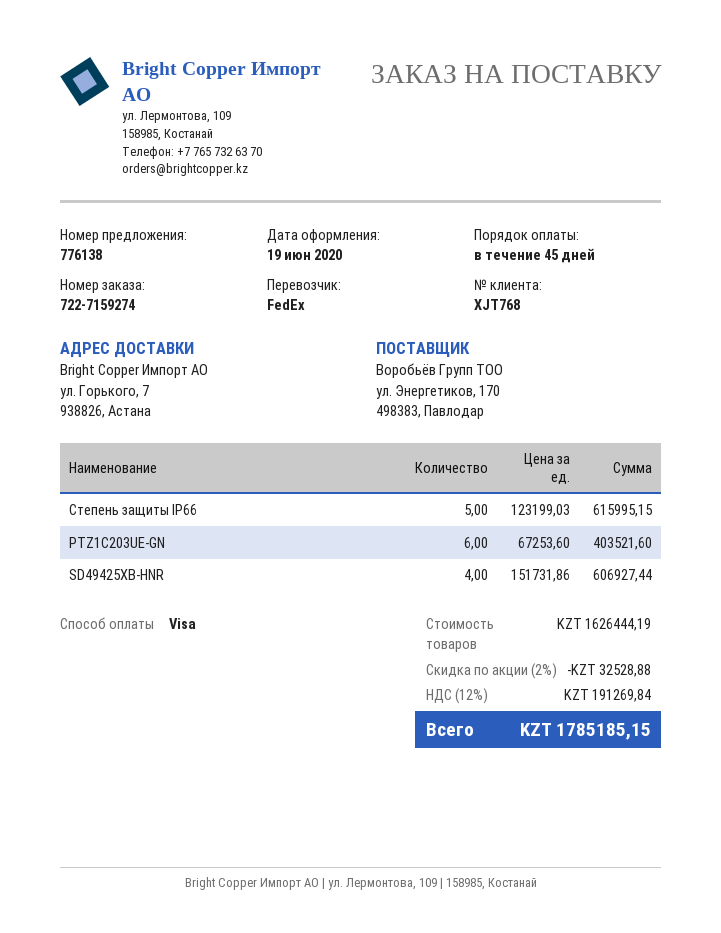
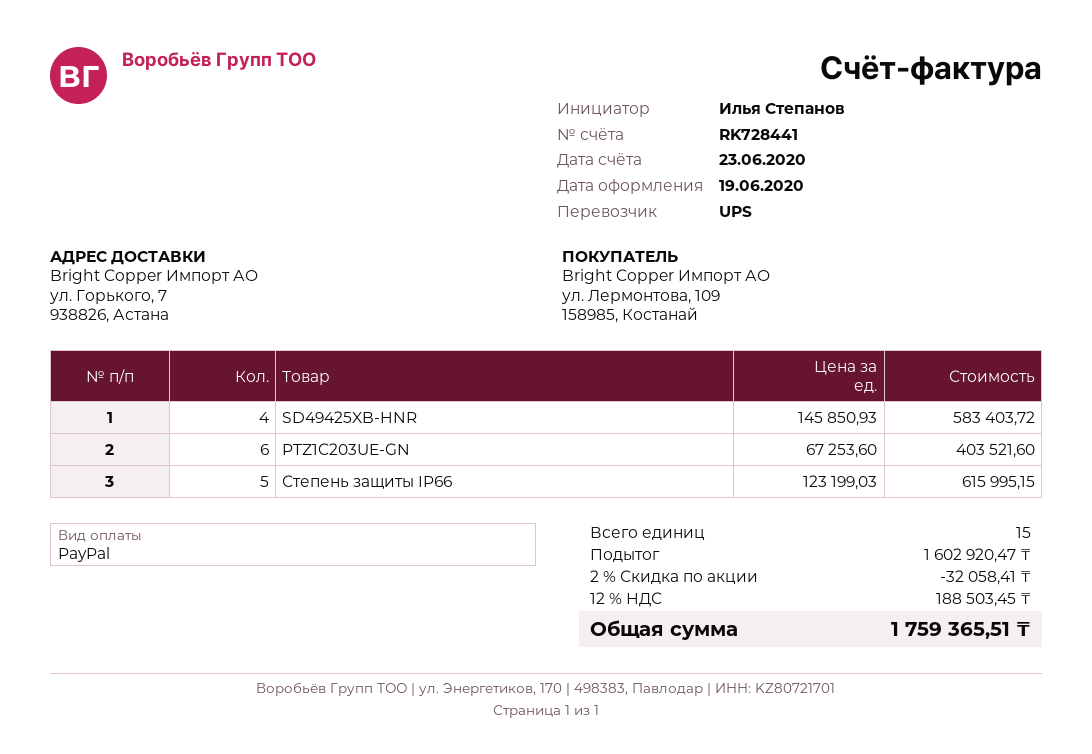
payment method: Visa -> PayPal
shipping method: FedEx -> UPS
SD49425XB-HNR: 4 x 151731.86 = 606927.44 -> 4 x 145850.93 = 583403.72
subtotal: 1626444.19 -> 1602920.47
discount: 2% = 32528.88 -> 2% = 32058.41
tax: 12% = 191269.84 -> 12% = 188503.45
total: 1785185.15 -> 1759365.51

